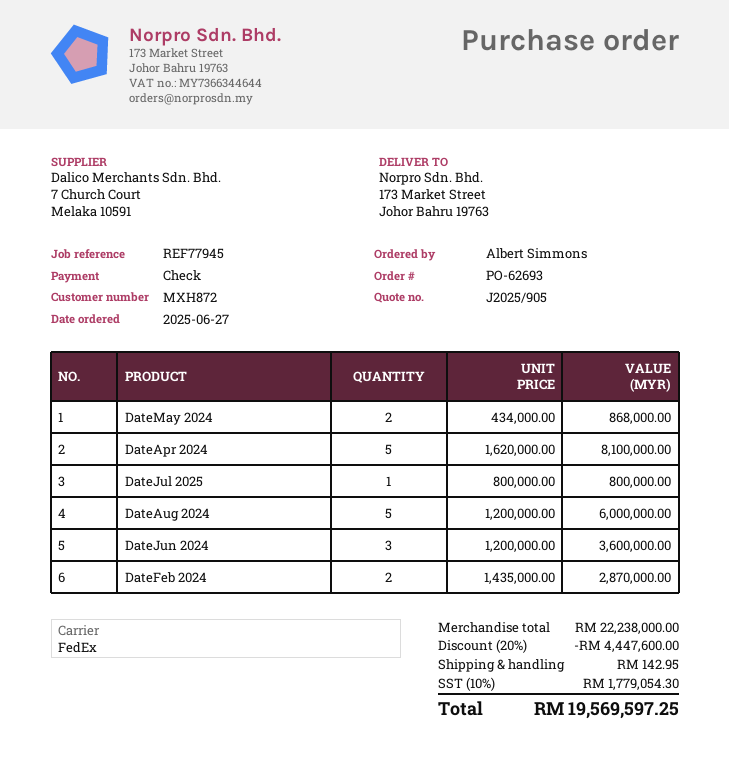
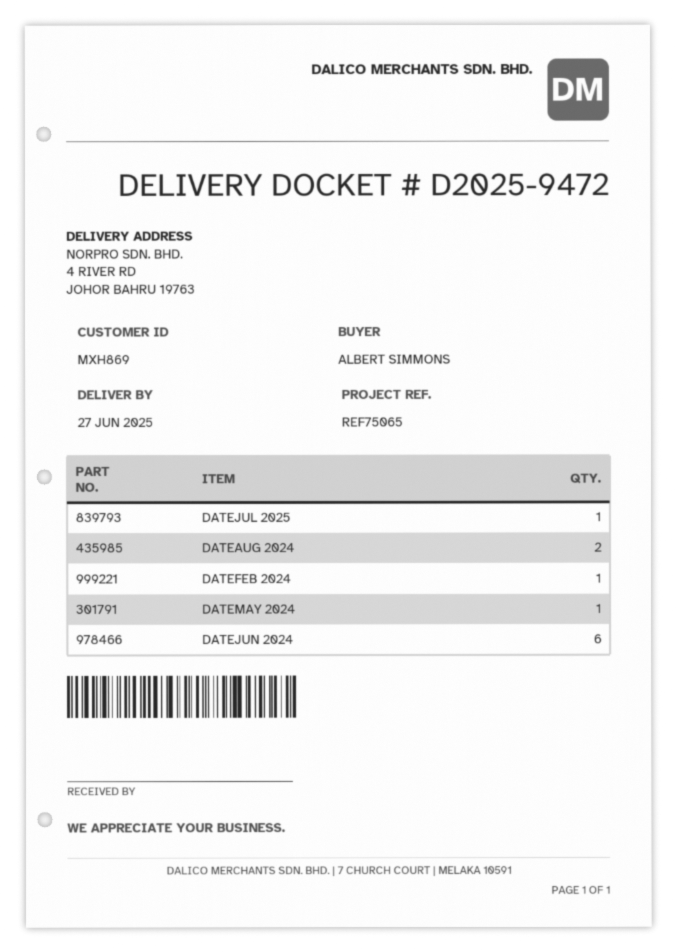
customer number: MXH872 -> MXH869
reference: REF77945 -> REF75065
ship to: 173 Market Street, Johor Bahru 19763 -> 4 RIVER RD, JOHOR BAHRU 19763
DateMay 2024: 2 -> 1
DateApr 2024: 5 -> none
DateAug 2024: 5 -> 2
DateJun 2024: 3 -> 6
DateFeb 2024: 2 -> 1

